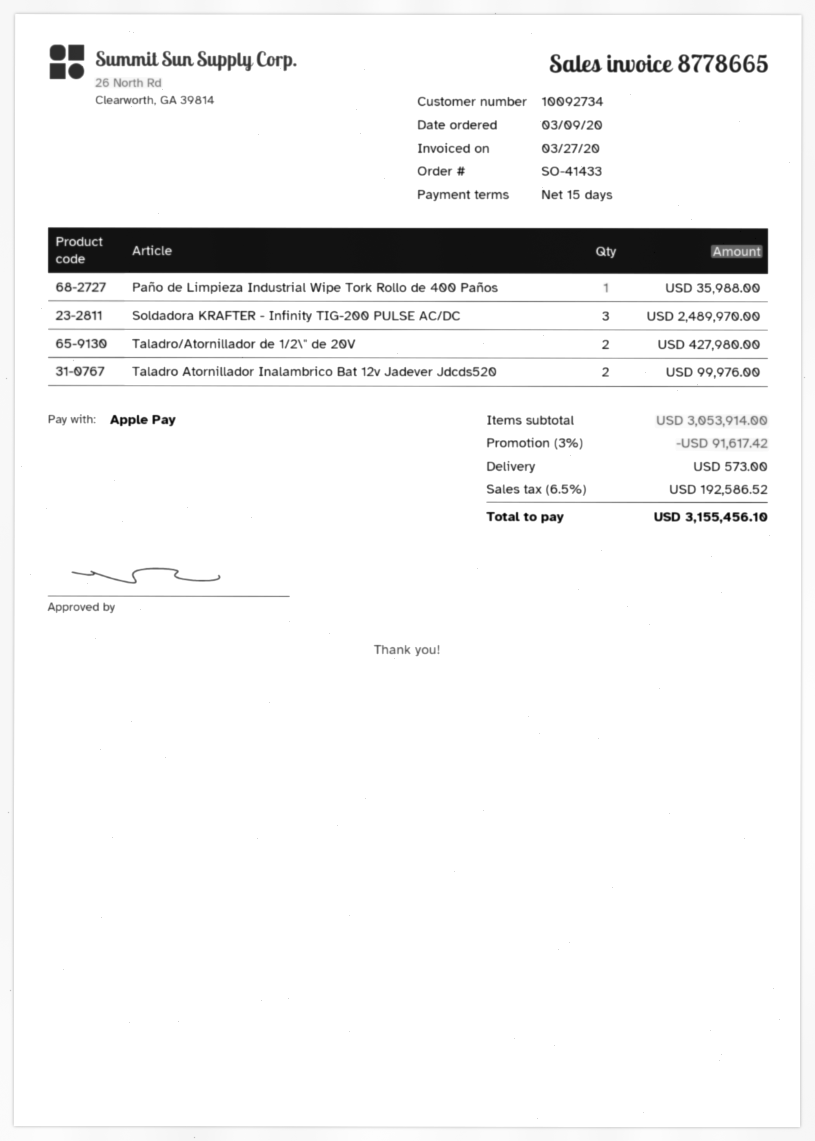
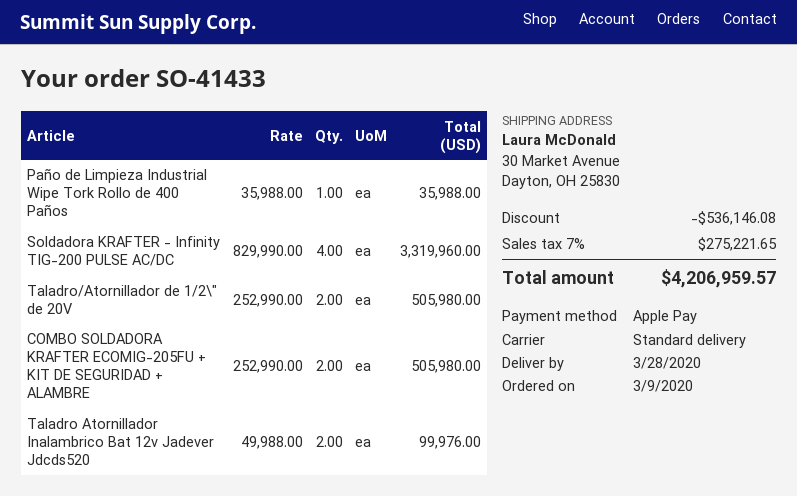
Soldadora KRAFTER - Infinity TIG-200 PULSE AC/DC: 3 for 2489970.00 -> 4 for 3319960.00
Taladro/Atornillador de 1/2\" de 20V: 2 for 427980.00 -> 2 for 505980.00
COMBO SOLDADORA KRAFTER ECOMIG-205FU + KIT DE SEGURIDAD + ALAMBRE: none -> 2 for 505980.00
discount: 91617.42 -> 536146.08
shipping: 573.00 -> none
tax: 6.5% = 192586.52 -> 7% = 275221.65
total: 3155456.10 -> 4206959.57

